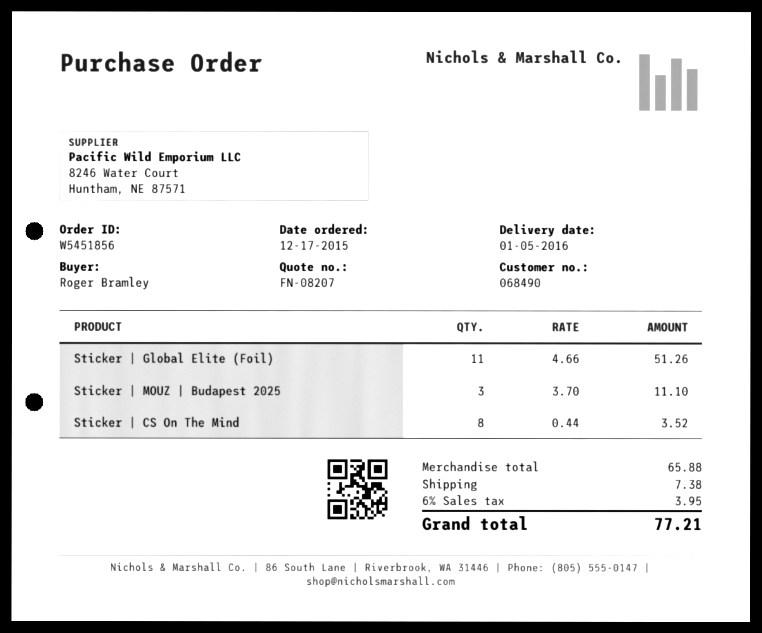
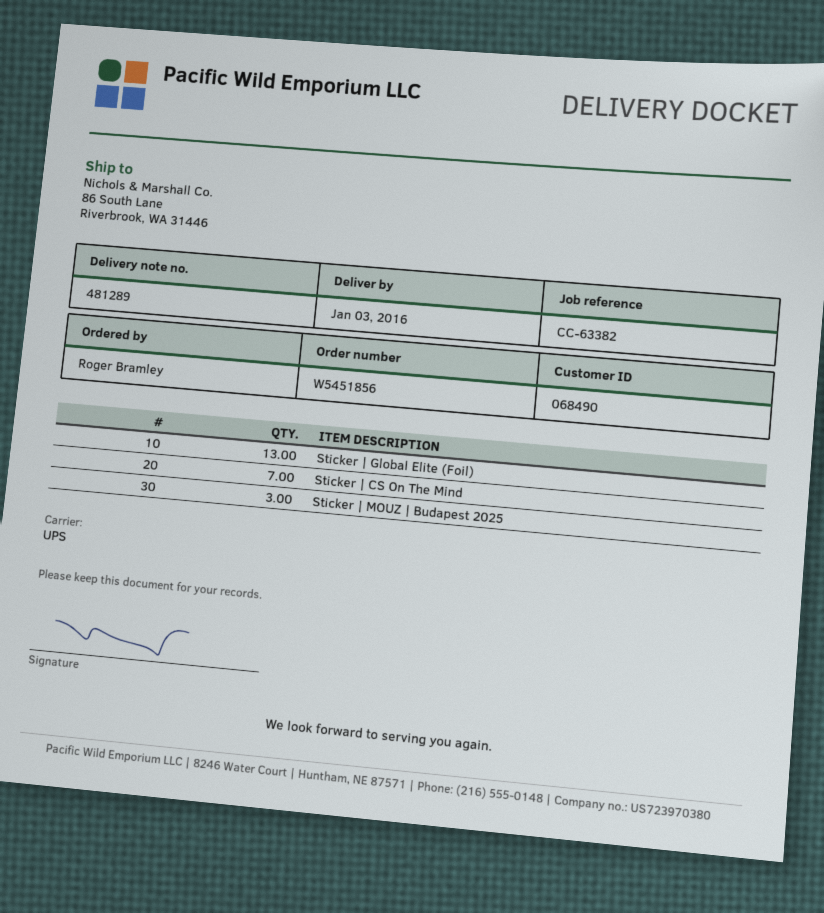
delivery date: 2016-01-05 -> 2016-01-03
Sticker | Global Elite (Foil): 11 -> 13
Sticker | CS On The Mind: 8 -> 7

